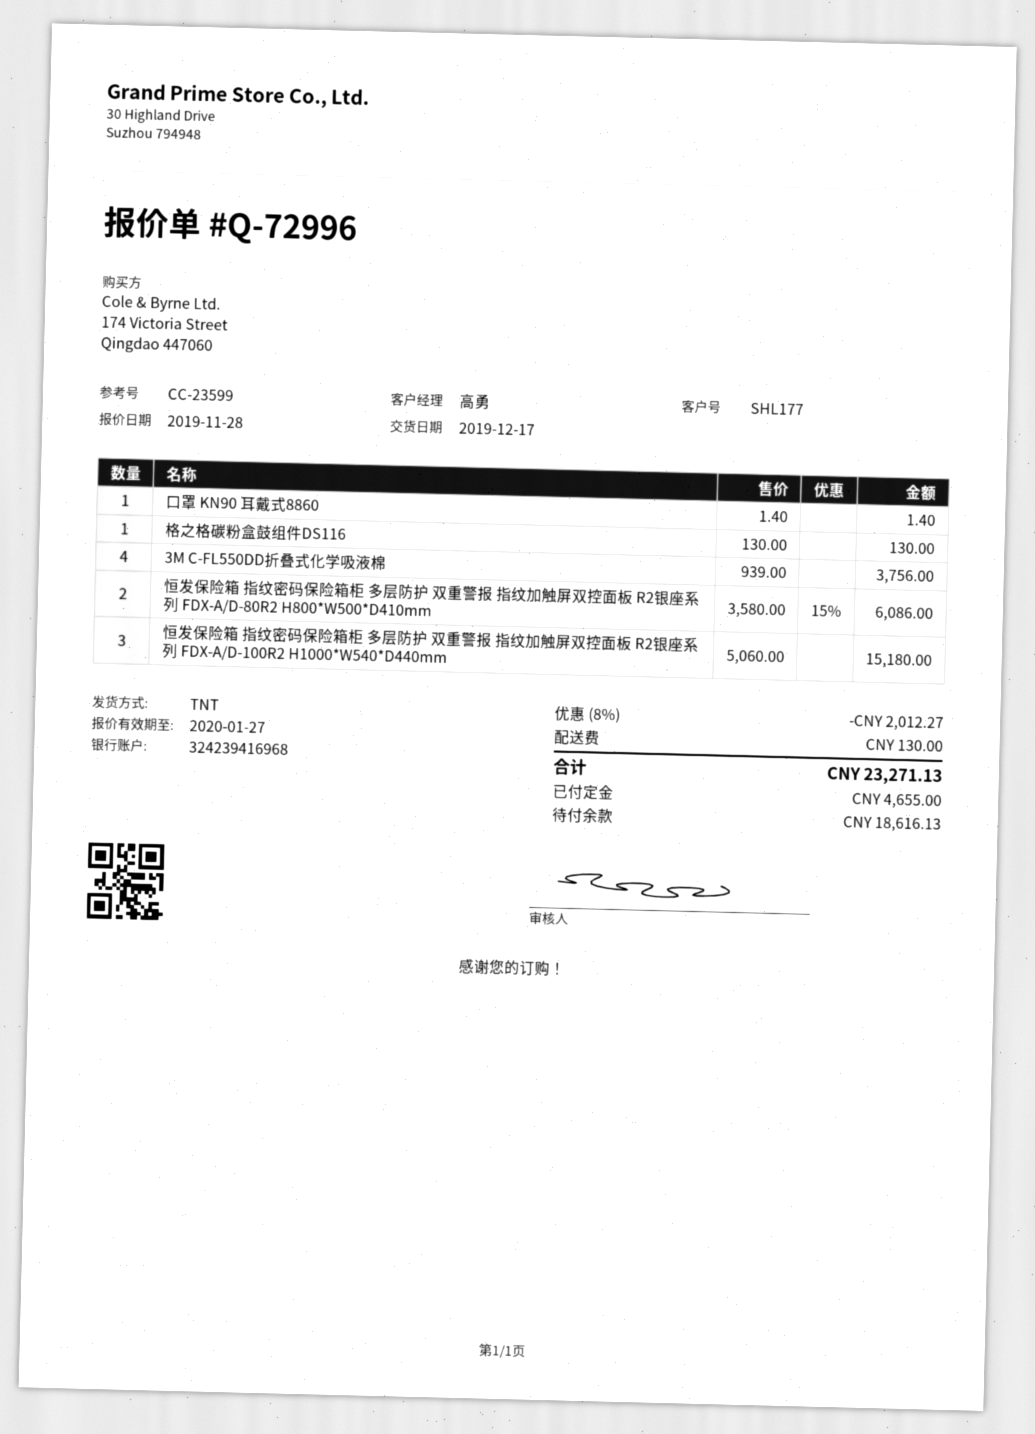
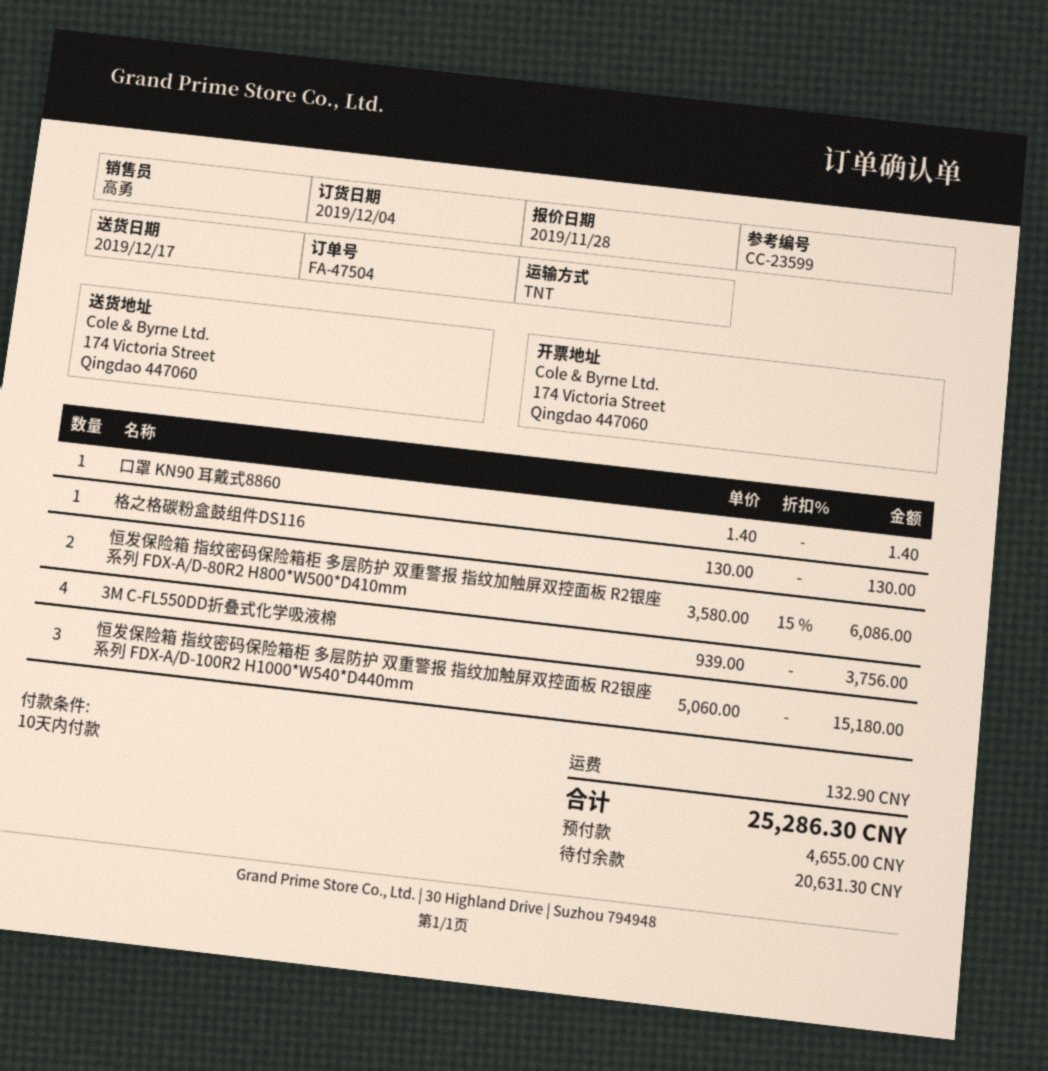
discount: 8% = 2012.27 -> none
shipping: 130.00 -> 132.90
total: 23271.13 -> 25286.30
balance: 18616.13 -> 20631.30

